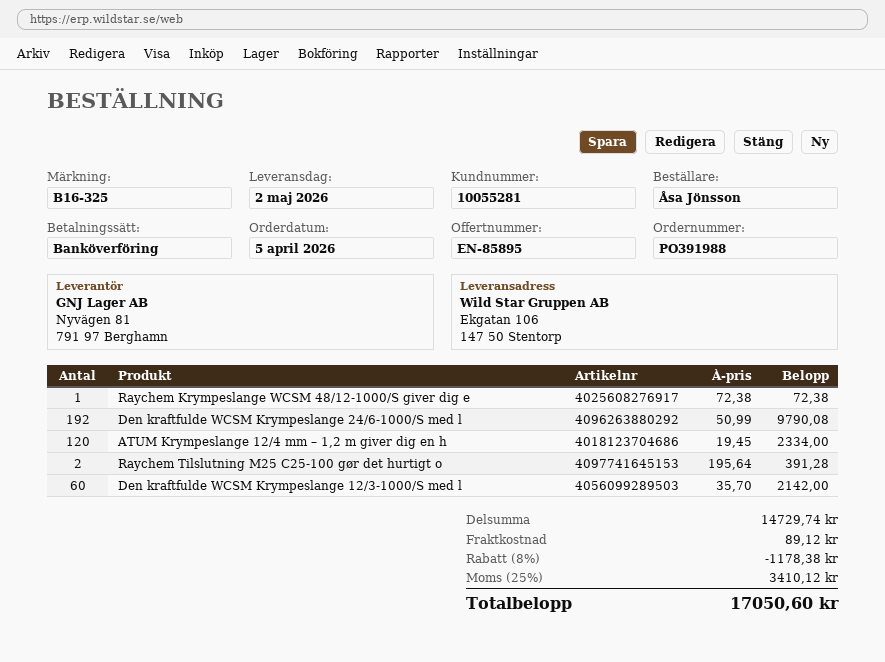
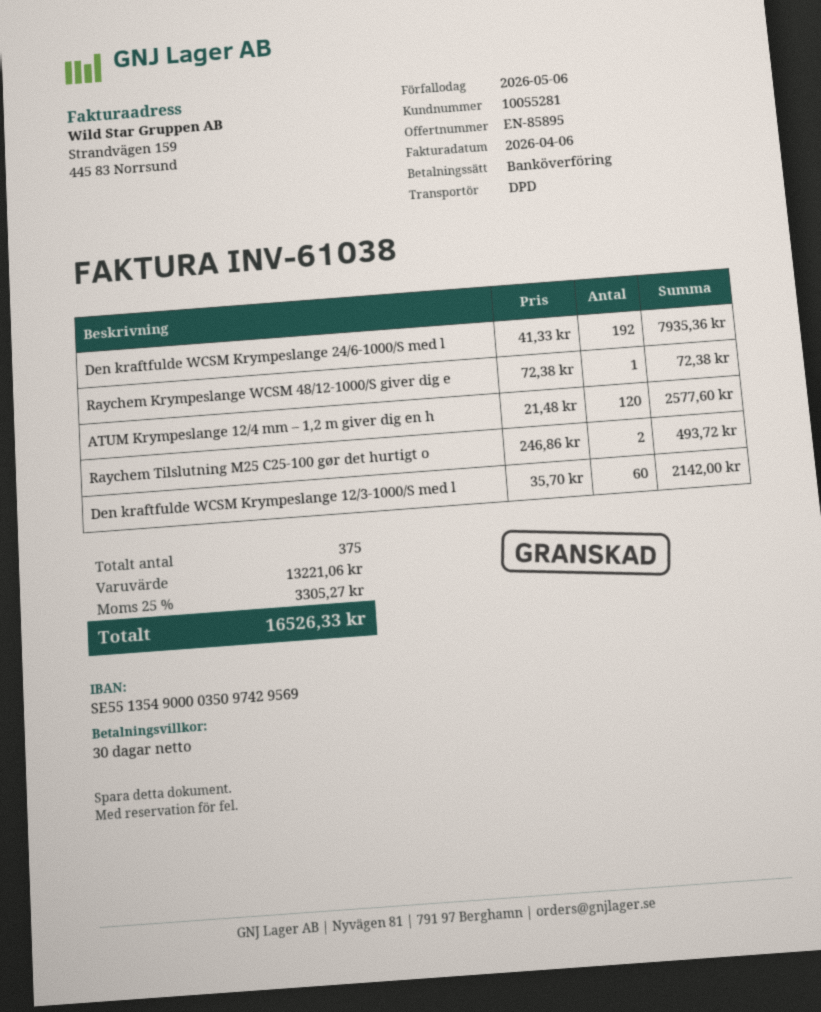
Den kraftfulde WCSM Krympeslange 24/6-1000/S med l: 192 x 50.99 = 9790.08 -> 192 x 41.33 = 7935.36
ATUM Krympeslange 12/4 mm – 1,2 m giver dig en h: 120 x 19.45 = 2334.00 -> 120 x 21.48 = 2577.60
Raychem Tilslutning M25 C25-100 gør det hurtigt o: 2 x 195.64 = 391.28 -> 2 x 246.86 = 493.72
subtotal: 14729.74 -> 13221.06
discount: 8% = 1178.38 -> none
shipping: 89.12 -> none
tax: 25% = 3410.12 -> 25% = 3305.27
total: 17050.60 -> 16526.33

